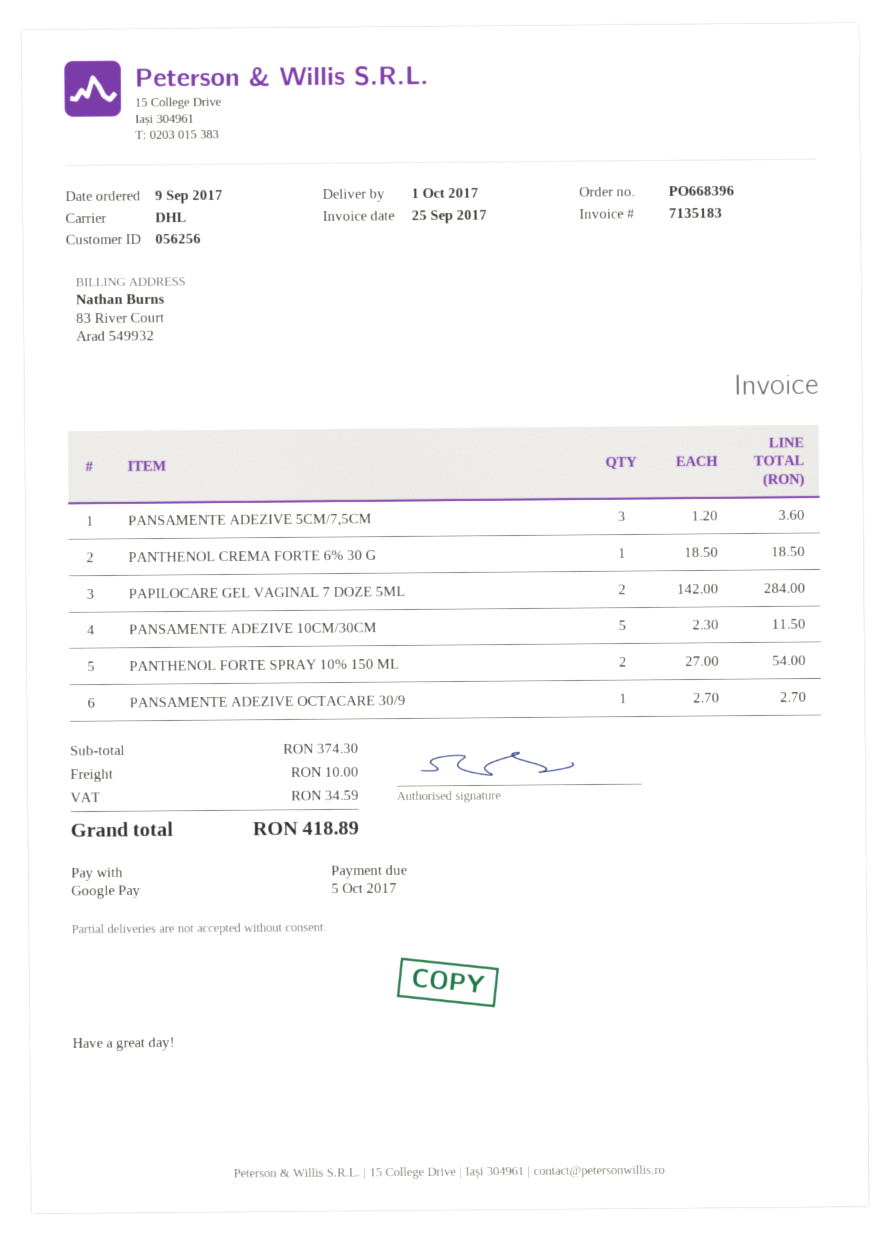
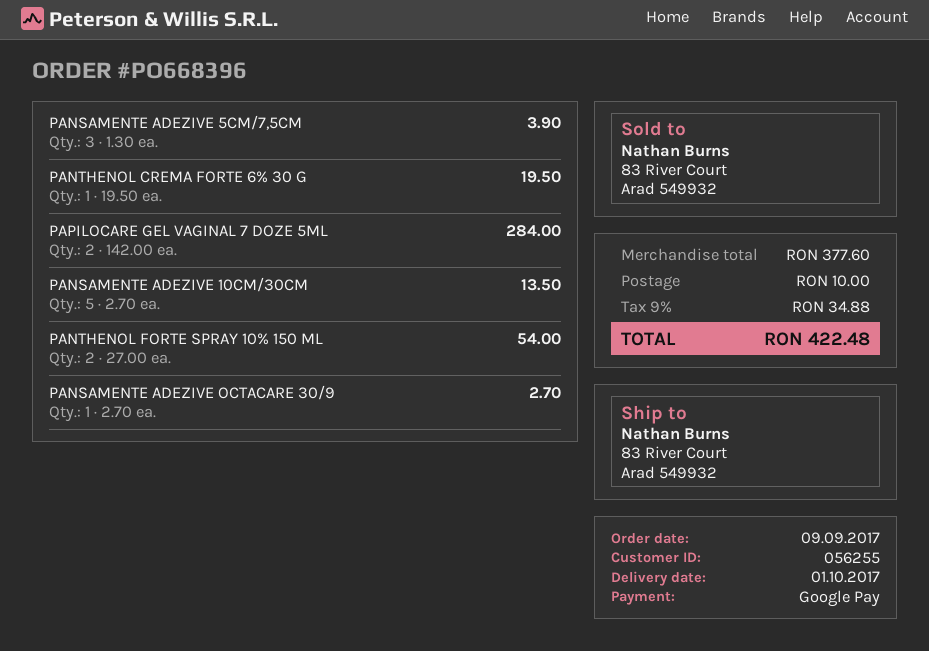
customer number: 056256 -> 056255
PANSAMENTE ADEZIVE 5CM/7,5CM: 3 x 1.20 = 3.60 -> 3 x 1.30 = 3.90
PANTHENOL CREMA FORTE 6% 30 G: 1 x 18.50 = 18.50 -> 1 x 19.50 = 19.50
PANSAMENTE ADEZIVE 10CM/30CM: 5 x 2.30 = 11.50 -> 5 x 2.70 = 13.50
subtotal: 374.30 -> 377.60
tax: 34.59 -> 34.88
total: 418.89 -> 422.48

